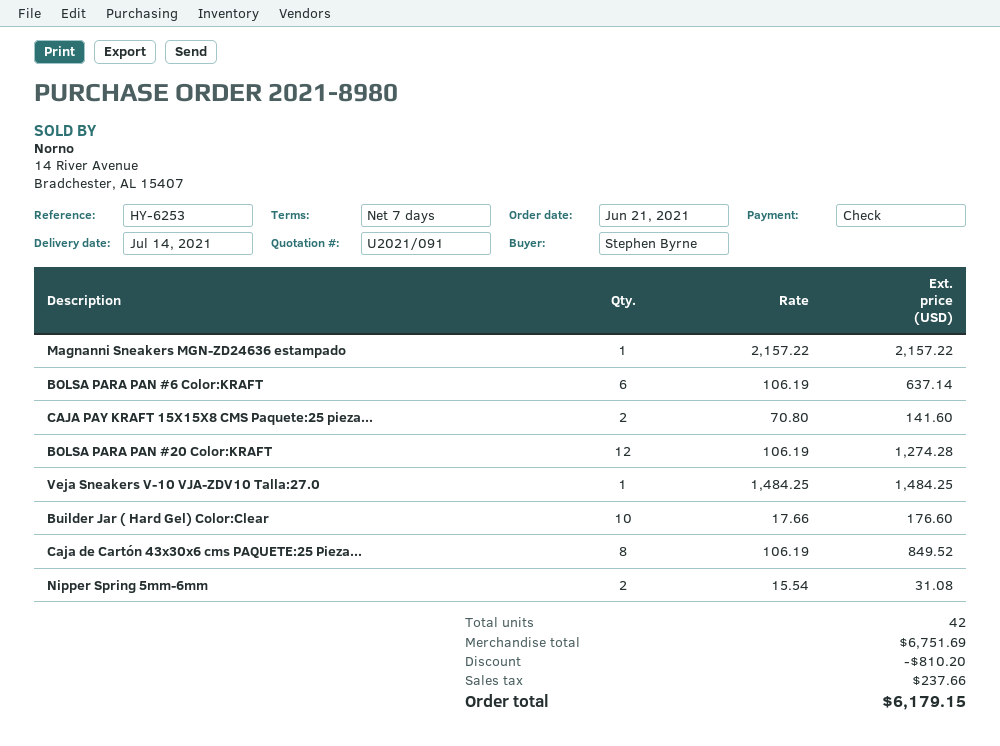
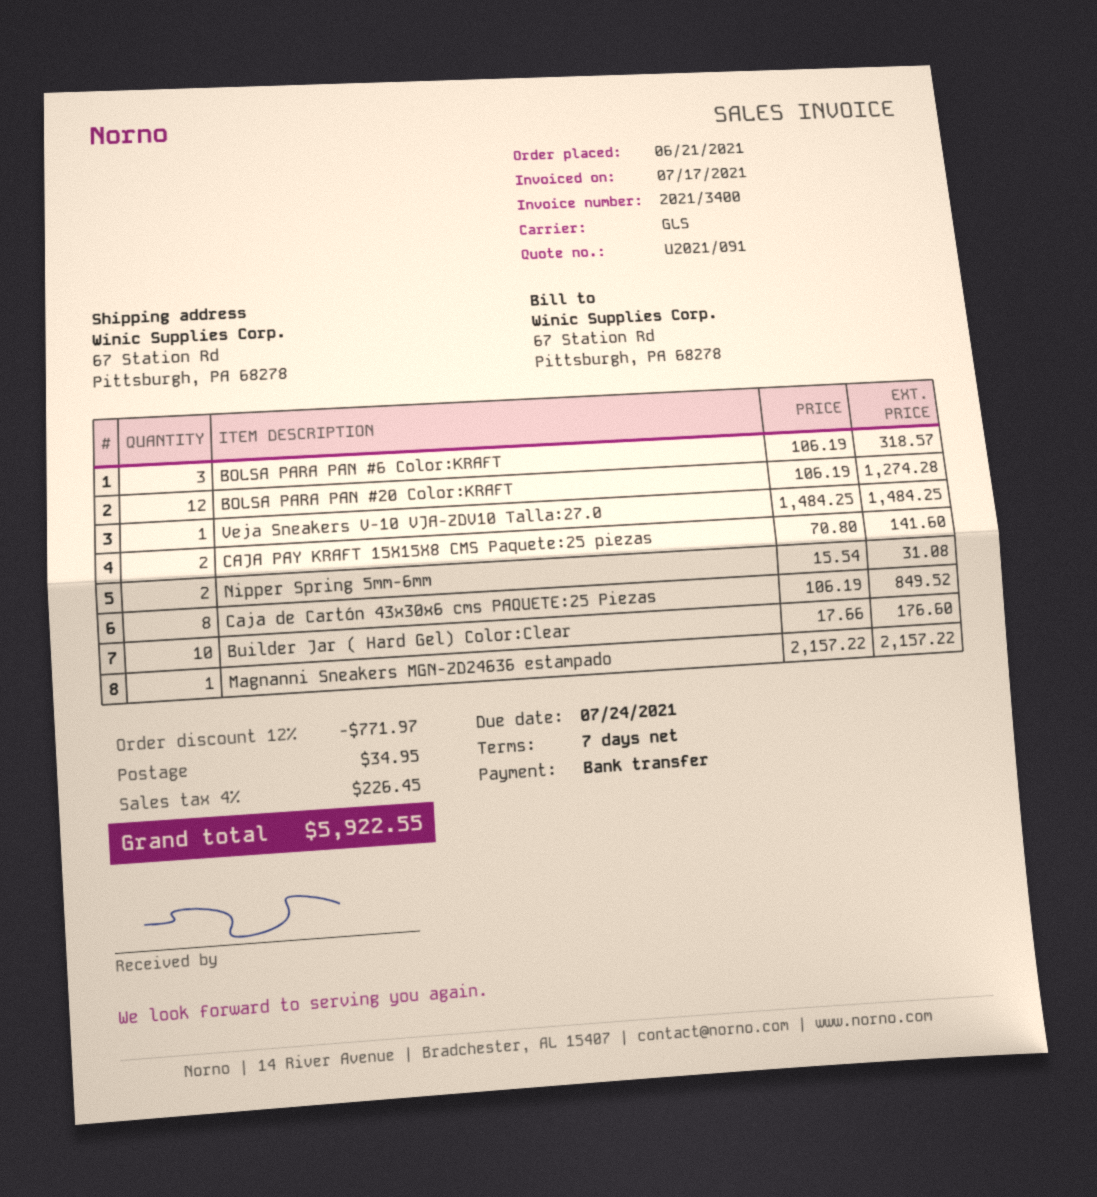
payment method: cheque -> bank transfer
BOLSA PARA PAN #6 Color:KRAFT: 6 x 106.19 = 637.14 -> 3 x 106.19 = 318.57
discount: 810.20 -> 771.97
shipping: none -> 34.95
tax: 237.66 -> 226.45
total: 6179.15 -> 5922.55

